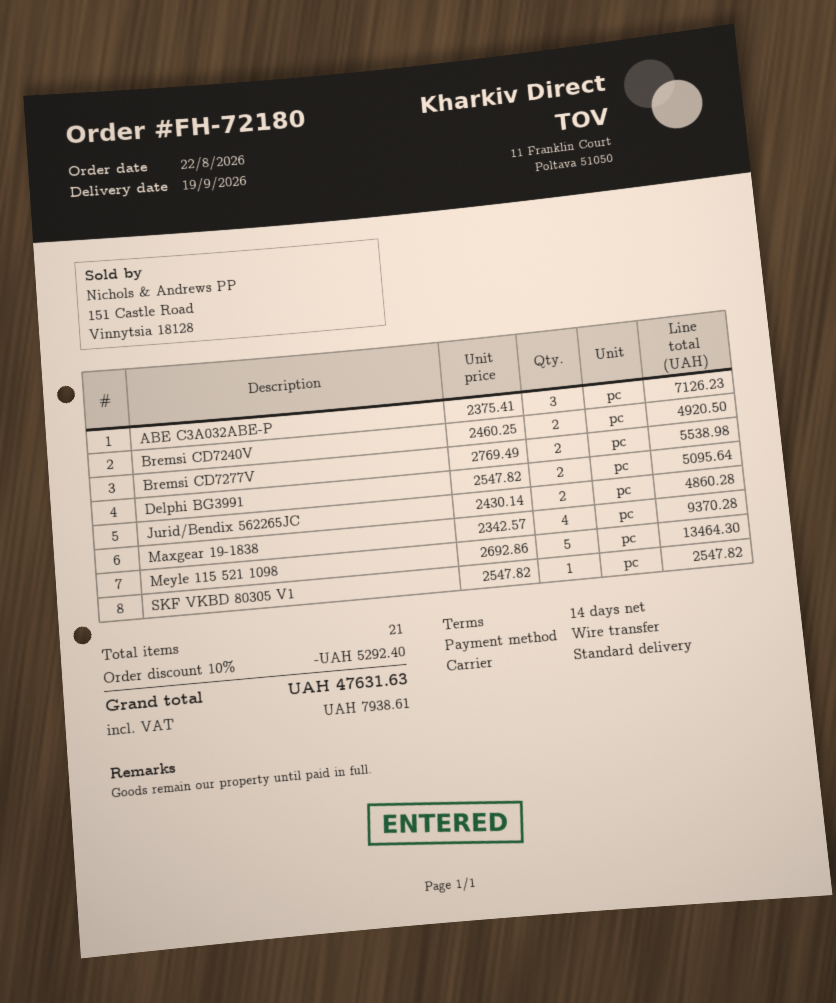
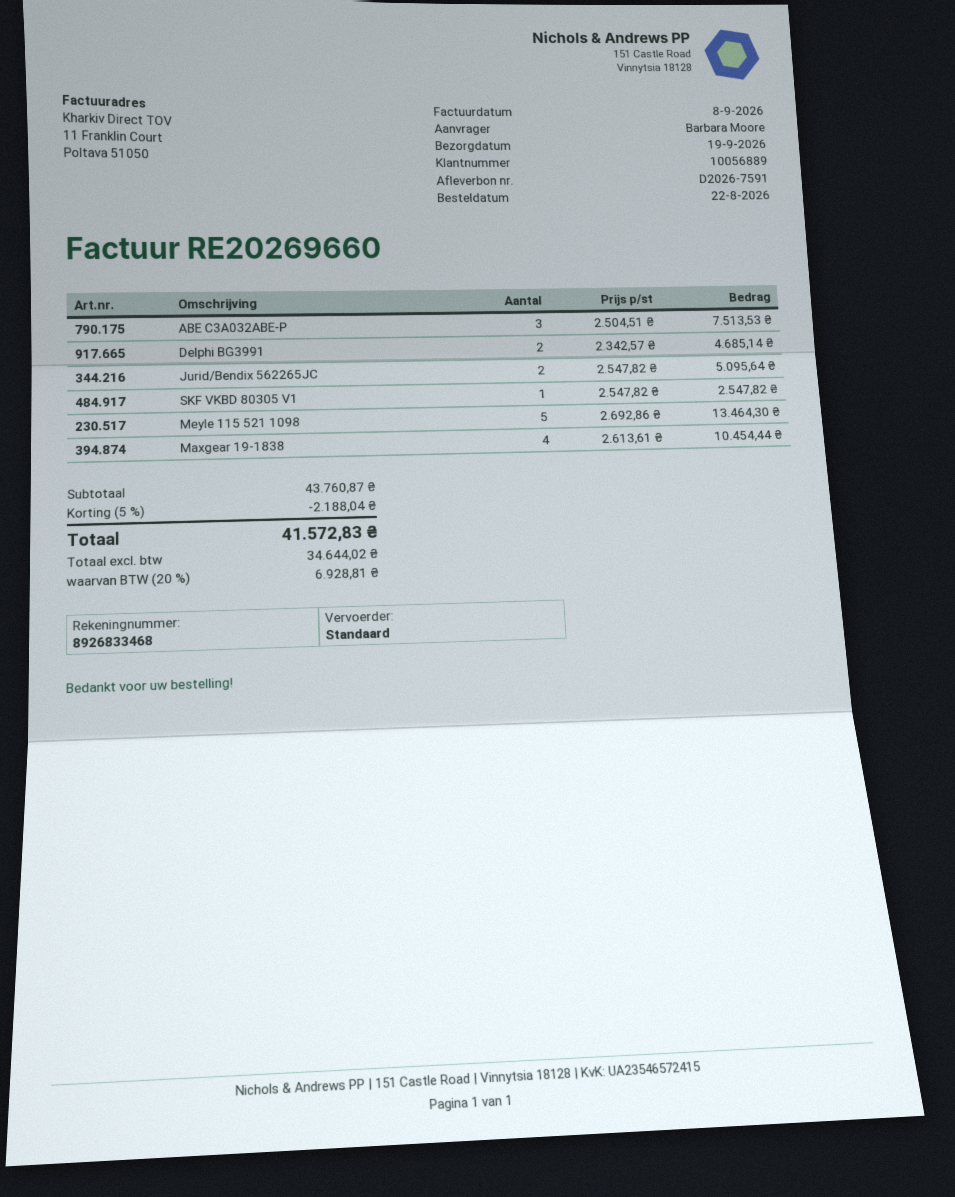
ABE C3A032ABE-P: 3 x 2375.41 = 7126.23 -> 3 x 2504.51 = 7513.53
Bremsi CD7240V: 2 x 2460.25 = 4920.50 -> none
Bremsi CD7277V: 2 x 2769.49 = 5538.98 -> none
Delphi BG3991: 2 x 2547.82 = 5095.64 -> 2 x 2342.57 = 4685.14
Jurid/Bendix 562265JC: 2 x 2430.14 = 4860.28 -> 2 x 2547.82 = 5095.64
Maxgear 19-1838: 4 x 2342.57 = 9370.28 -> 4 x 2613.61 = 10454.44
discount: 10% = 5292.40 -> 5% = 2188.04
tax: 7938.61 -> 6928.81
total: 47631.63 -> 41572.83

